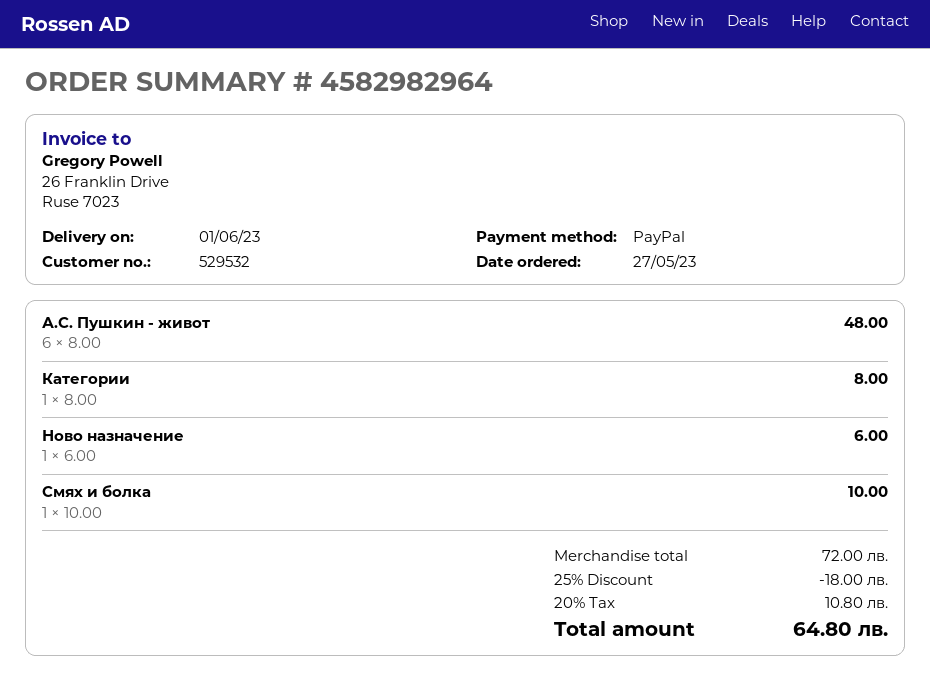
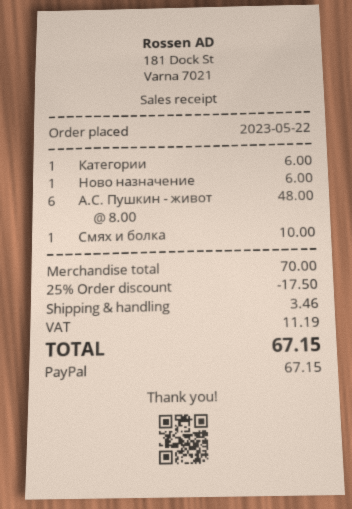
order date: 2023-05-27 -> 2023-05-22
Категории: 1 x 8.00 = 8.00 -> 1 x 6.00 = 6.00
subtotal: 72.00 -> 70.00
discount: 25% = 18.00 -> 25% = 17.50
shipping: none -> 3.46
tax: 10.80 -> 11.19
total: 64.80 -> 67.15

